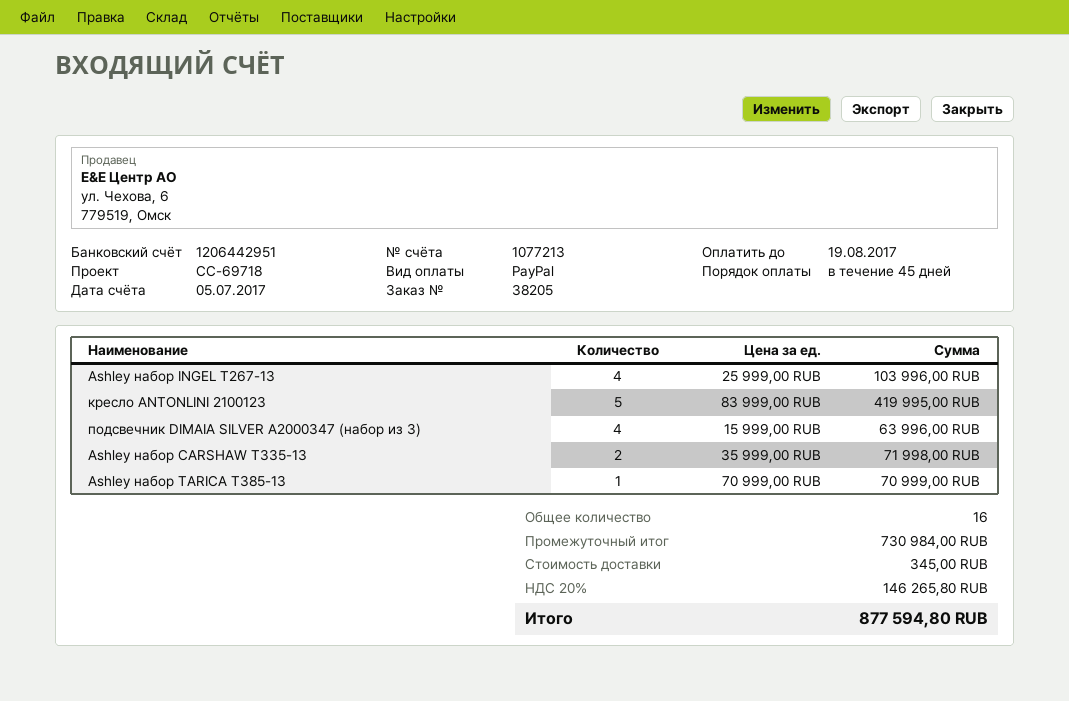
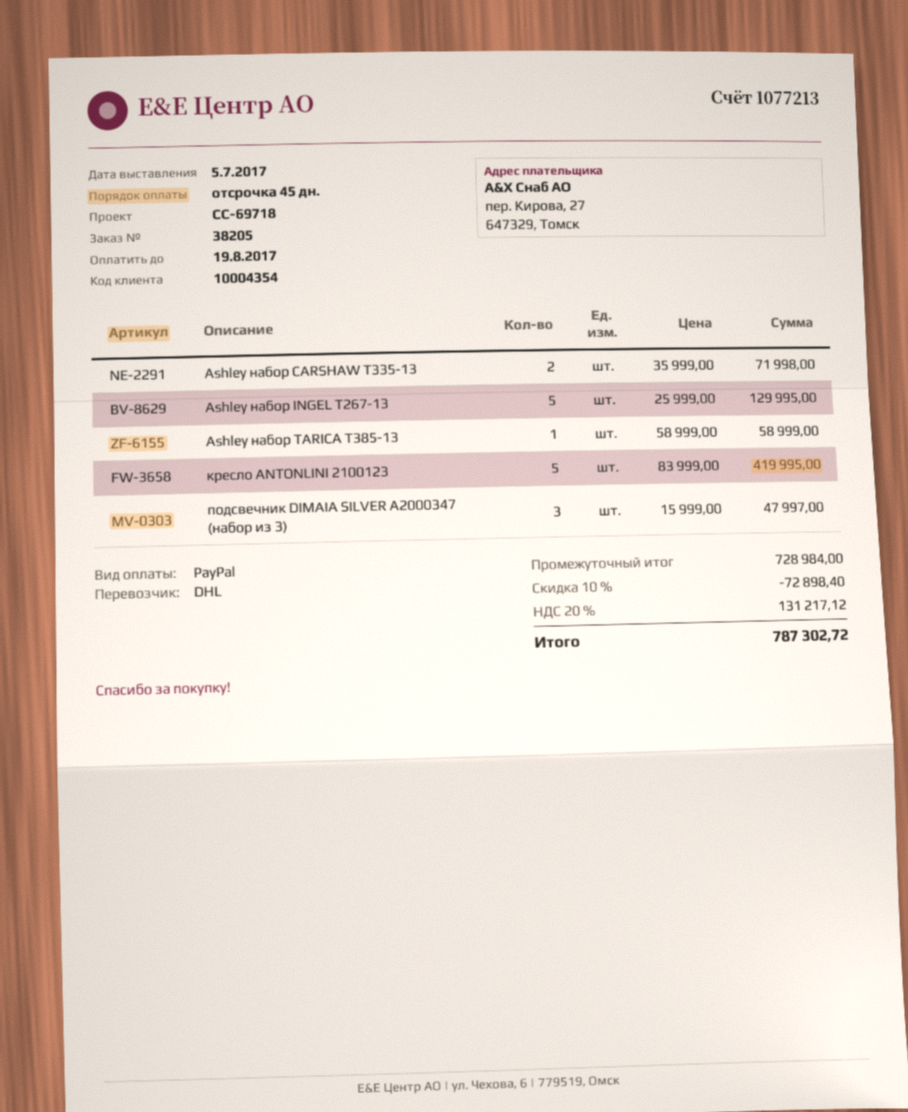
Ashley набор INGEL T267-13: 4 x 25999.00 = 103996.00 -> 5 x 25999.00 = 129995.00
подсвечник DIMAIA SILVER A2000347 (набор из 3): 4 x 15999.00 = 63996.00 -> 3 x 15999.00 = 47997.00
Ashley набор TARICA T385-13: 1 x 70999.00 = 70999.00 -> 1 x 58999.00 = 58999.00
subtotal: 730984.00 -> 728984.00
discount: none -> 10% = 72898.40
shipping: 345.00 -> none
tax: 20% = 146265.80 -> 20% = 131217.12
total: 877594.80 -> 787302.72

